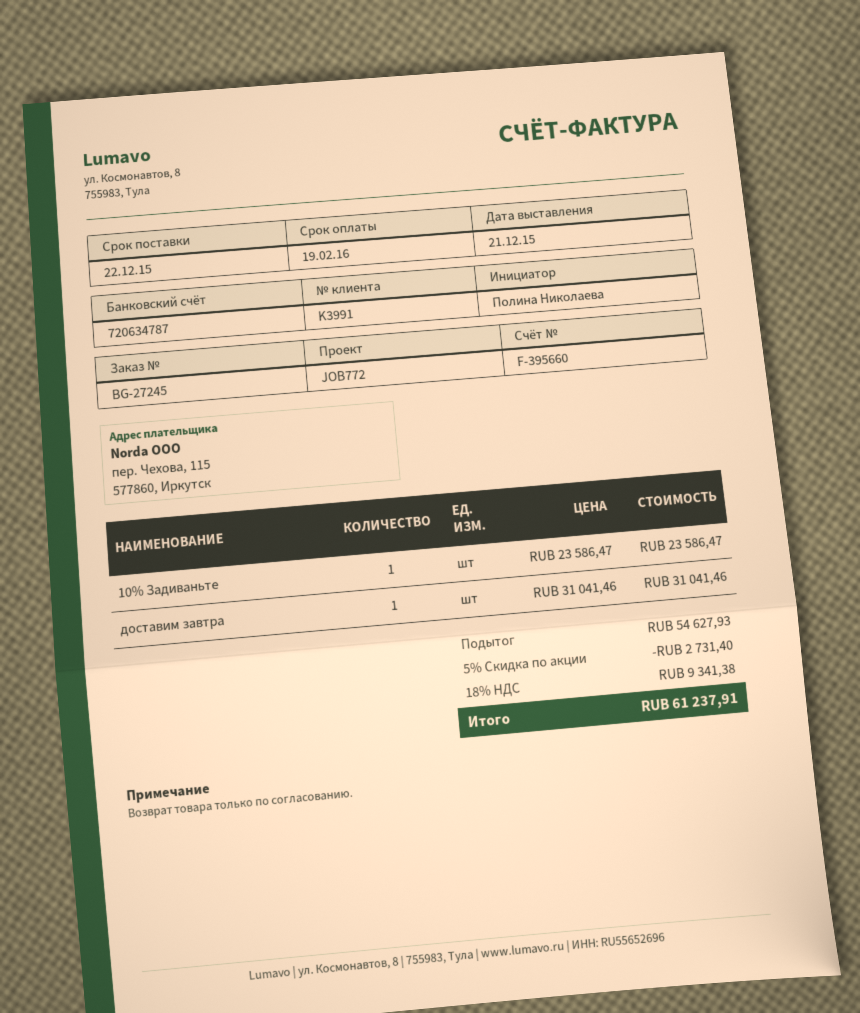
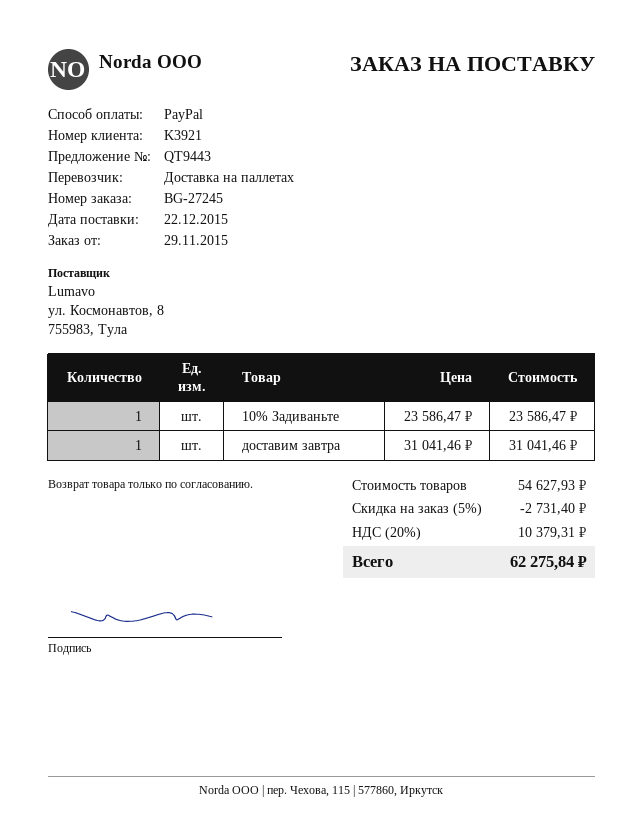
customer number: K3991 -> K3921
tax: 18% = 9341.38 -> 20% = 10379.31
total: 61237.91 -> 62275.84

